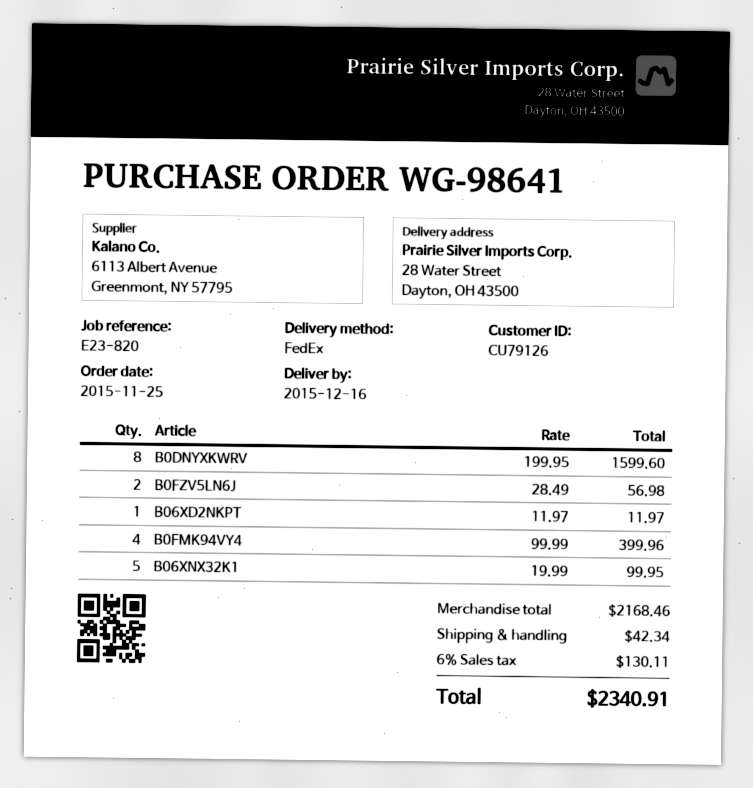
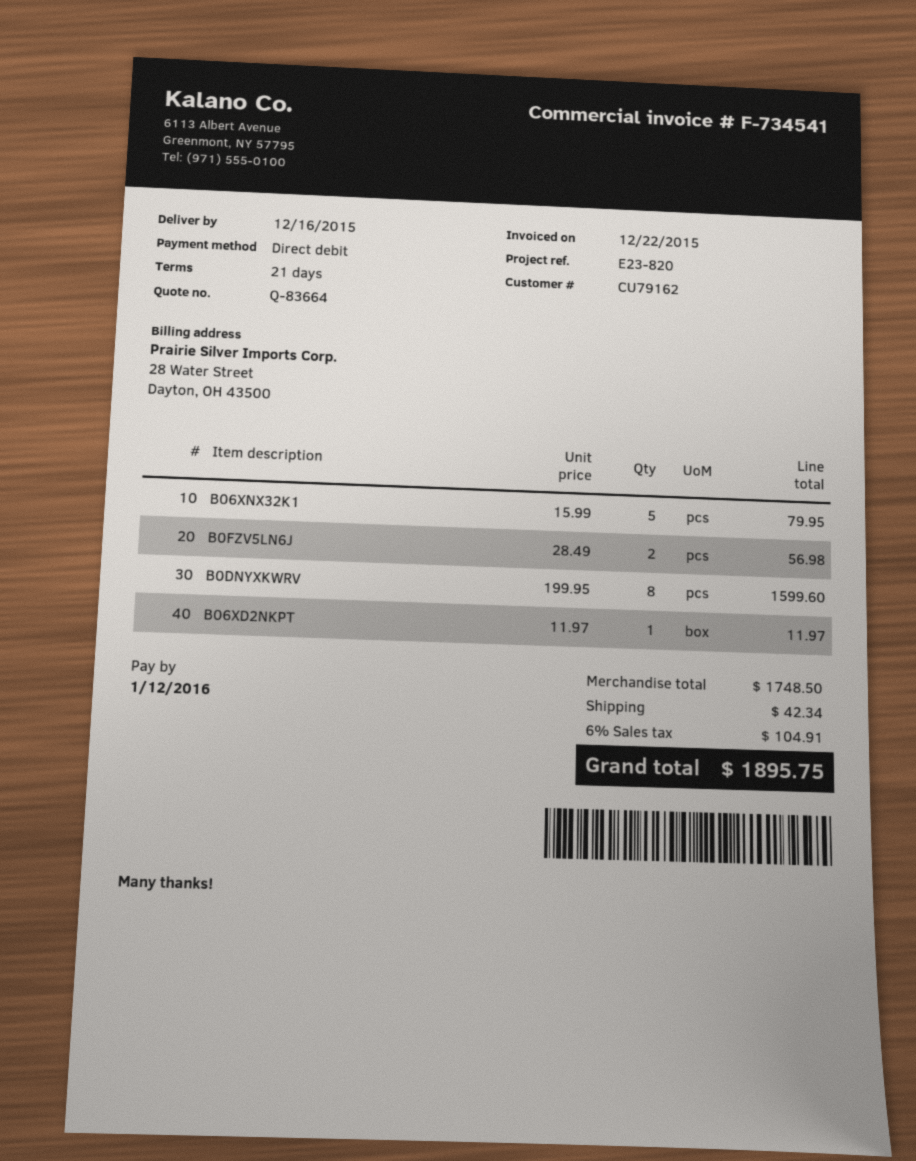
customer number: CU79126 -> CU79162
B0FMK94VY4: 4 x 99.99 = 399.96 -> none
B06XNX32K1: 5 x 19.99 = 99.95 -> 5 x 15.99 = 79.95
subtotal: 2168.46 -> 1748.50
tax: 6% = 130.11 -> 6% = 104.91
total: 2340.91 -> 1895.75

